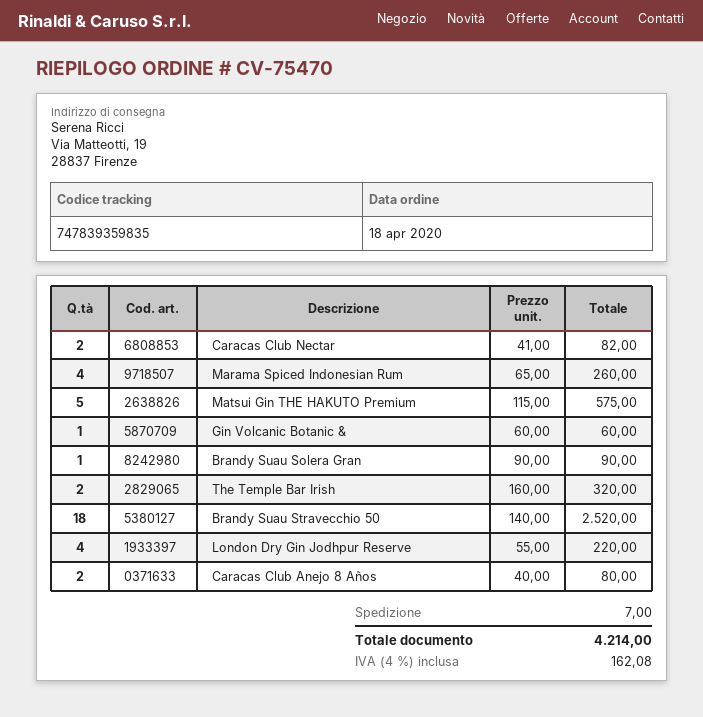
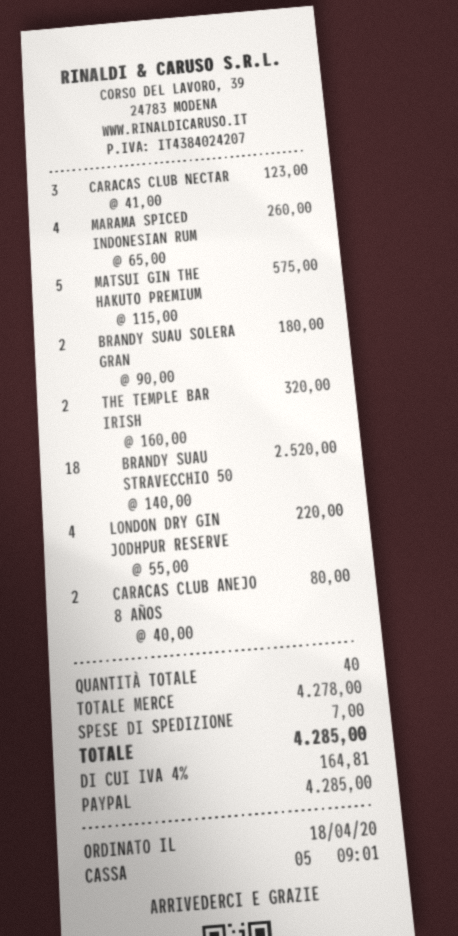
Caracas Club Nectar: 2 x 41.00 = 82.00 -> 3 x 41.00 = 123.00
Gin Volcanic Botanic &: 1 x 60.00 = 60.00 -> none
Brandy Suau Solera Gran: 1 x 90.00 = 90.00 -> 2 x 90.00 = 180.00
tax: 4% = 162.08 -> 4% = 164.81
total: 4214.00 -> 4285.00

